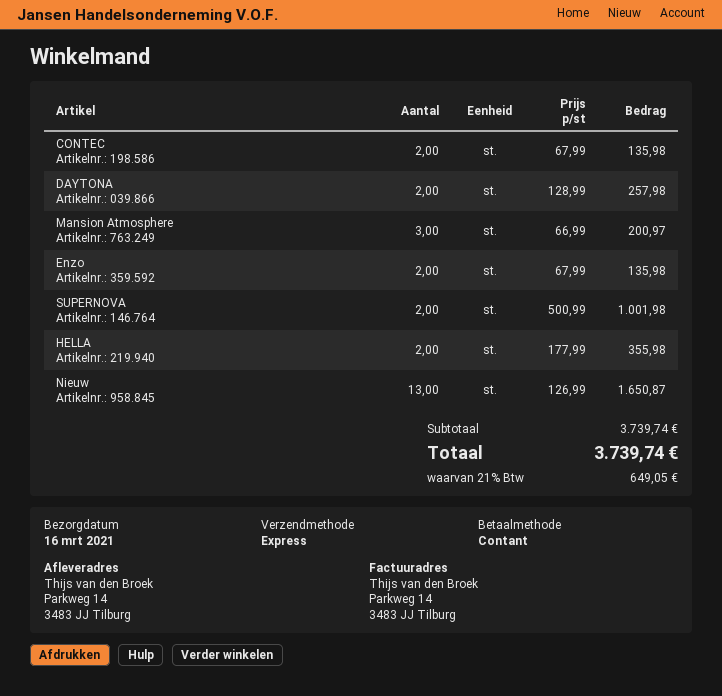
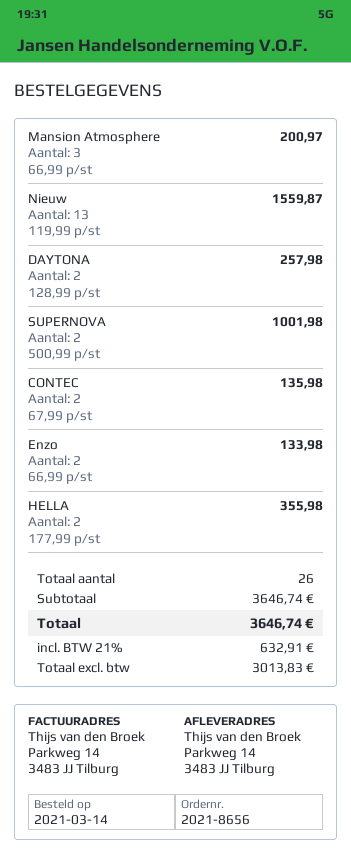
Enzo: 2 x 67.99 = 135.98 -> 2 x 66.99 = 133.98
Nieuw: 13 x 126.99 = 1650.87 -> 13 x 119.99 = 1559.87
subtotal: 3739.74 -> 3646.74
tax: 21% = 649.05 -> 21% = 632.91
total: 3739.74 -> 3646.74

